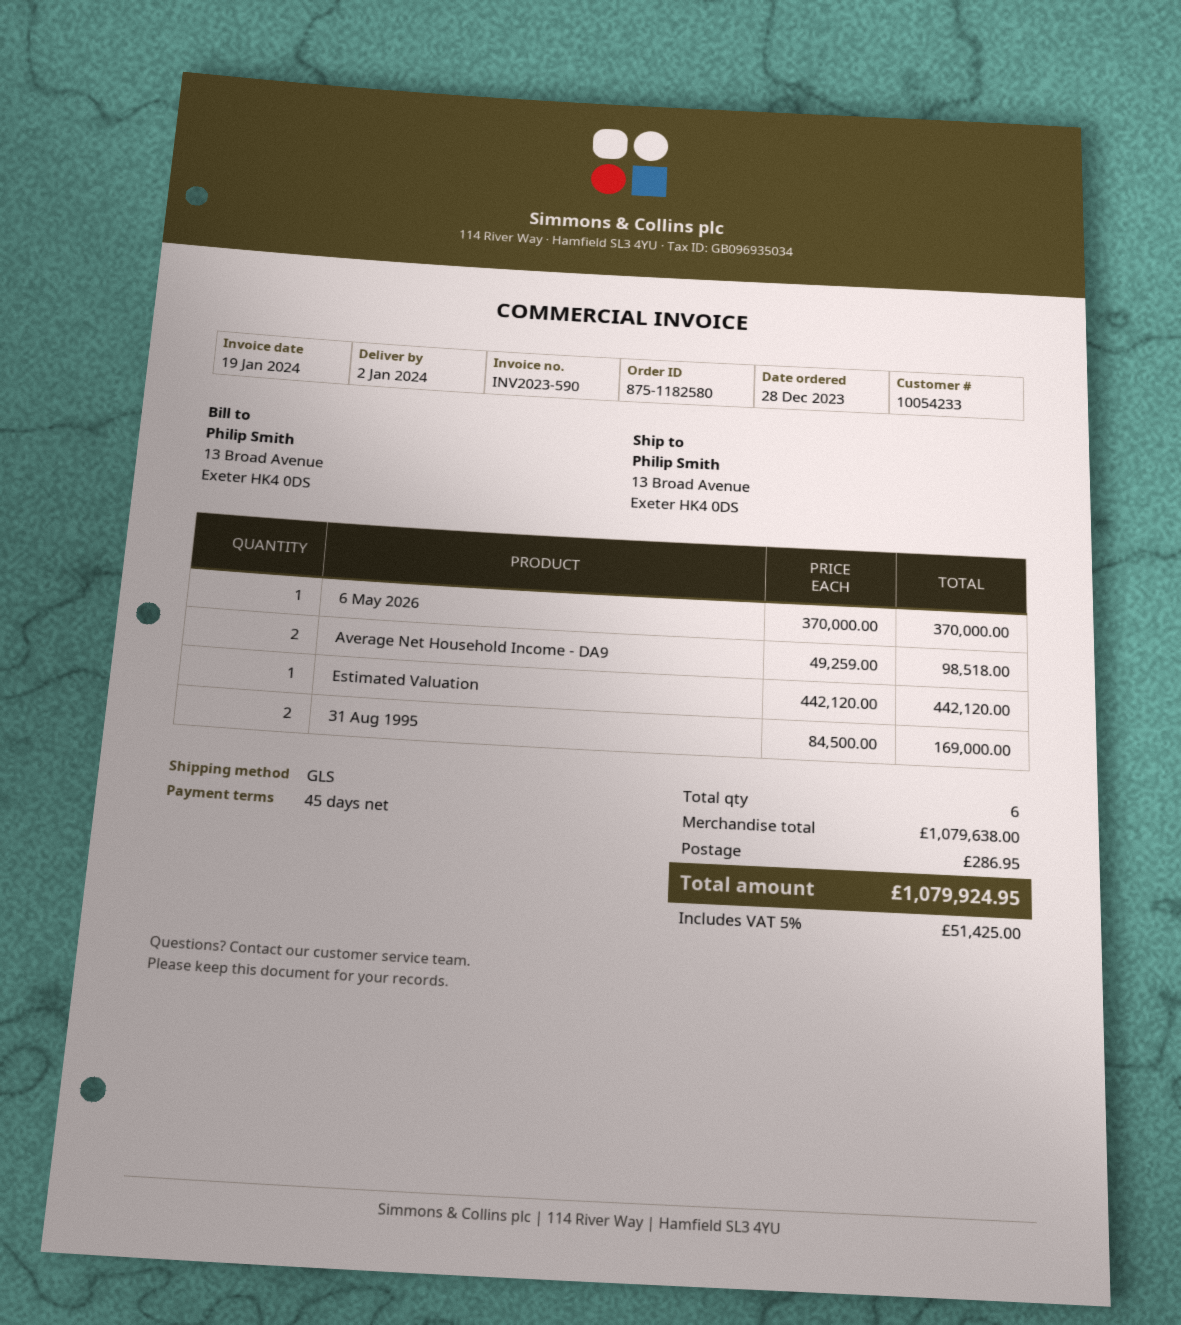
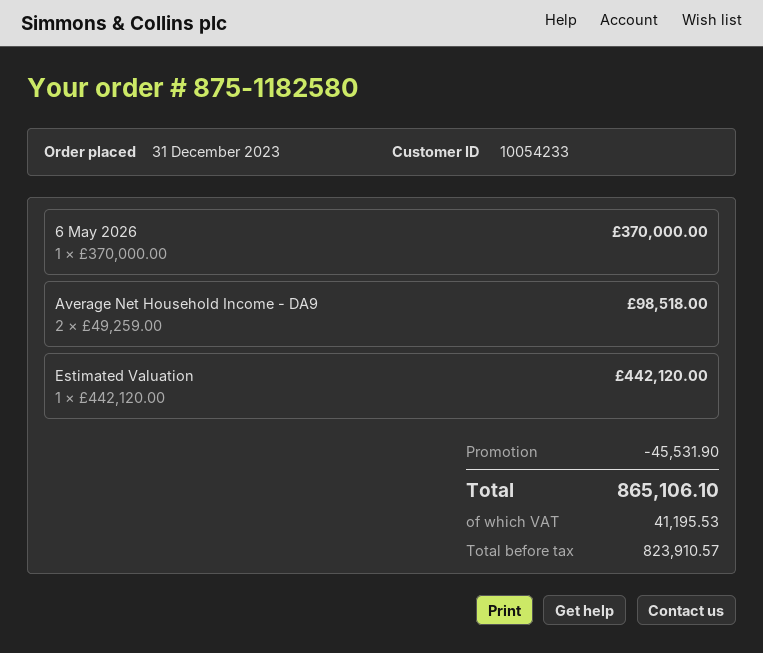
order date: 2023-12-28 -> 2023-12-31
31 Aug 1995: 2 x 84500.00 = 169000.00 -> none
discount: none -> 45531.90
shipping: 286.95 -> none
tax: 51425.00 -> 41195.53
total: 1079924.95 -> 865106.10

